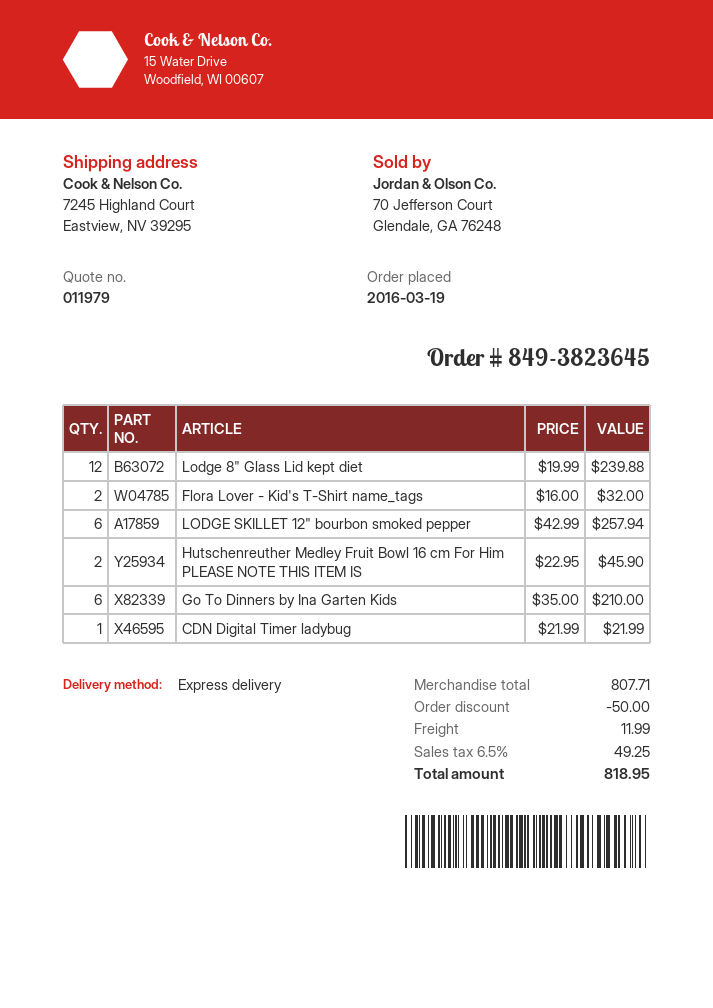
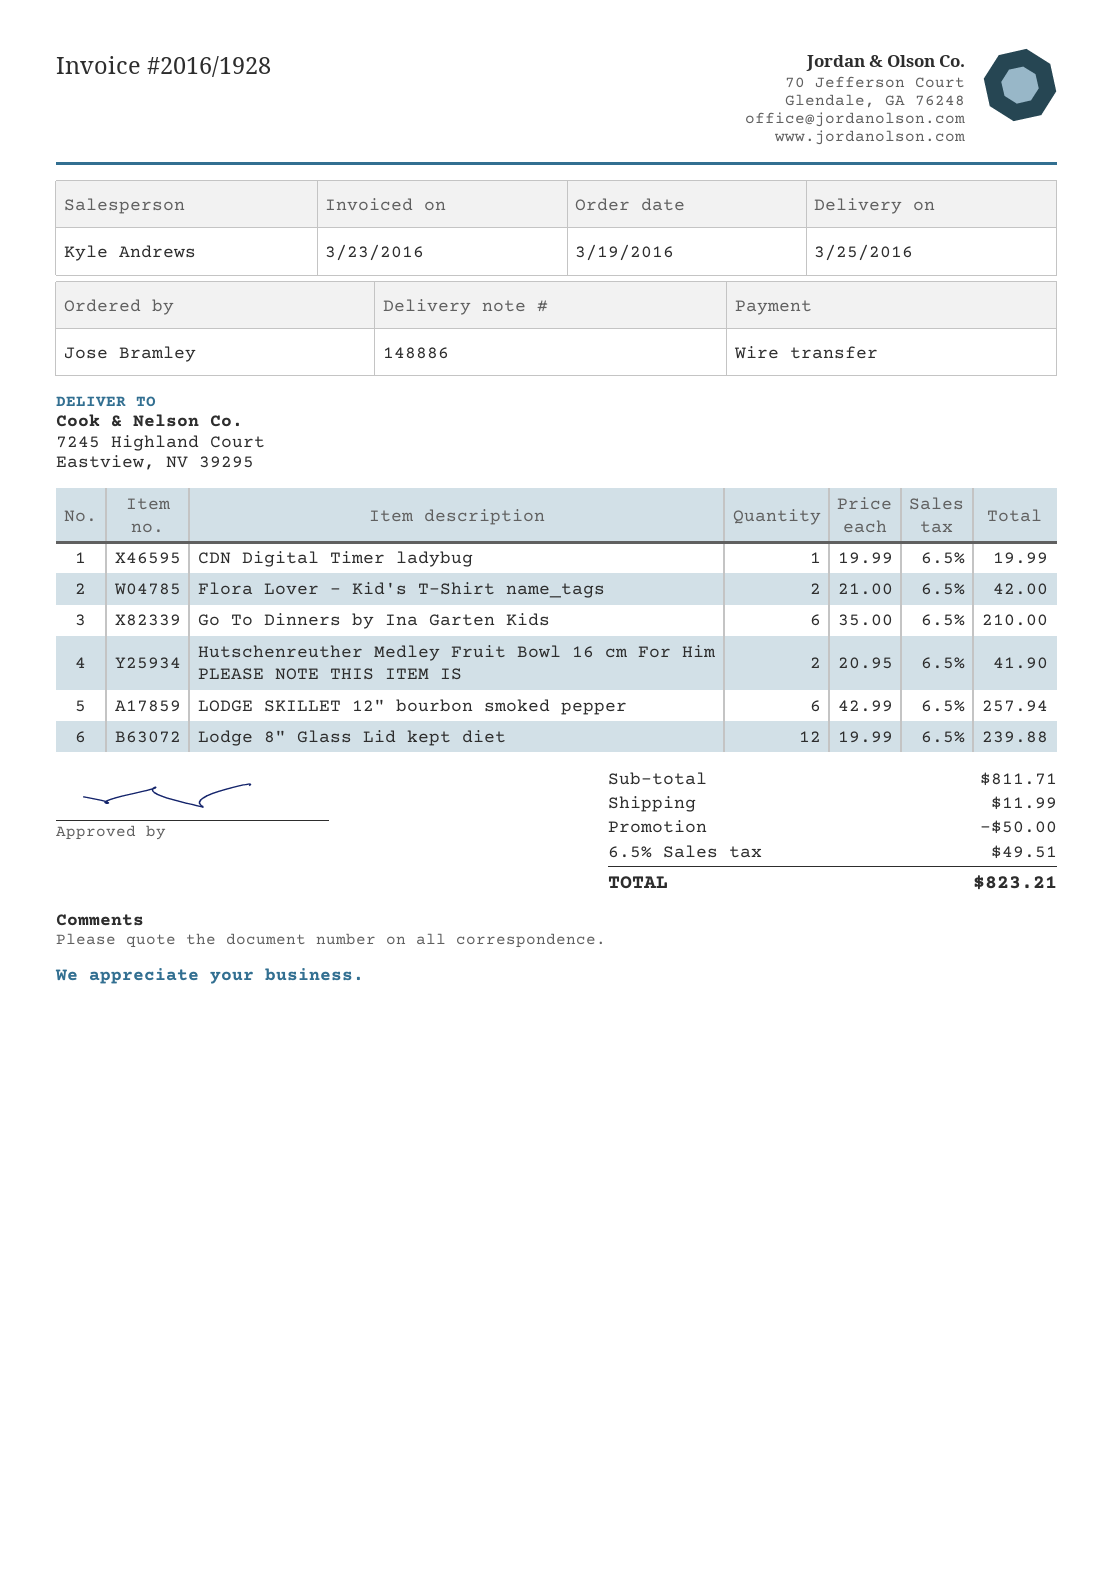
Flora Lover - Kid's T-Shirt name_tags: 2 x 16.00 = 32.00 -> 2 x 21.00 = 42.00
Hutschenreuther Medley Fruit Bowl 16 cm For Him PLEASE NOTE THIS ITEM IS: 2 x 22.95 = 45.90 -> 2 x 20.95 = 41.90
CDN Digital Timer ladybug: 1 x 21.99 = 21.99 -> 1 x 19.99 = 19.99
subtotal: 807.71 -> 811.71
tax: 6.5% = 49.25 -> 6.5% = 49.51
total: 818.95 -> 823.21

